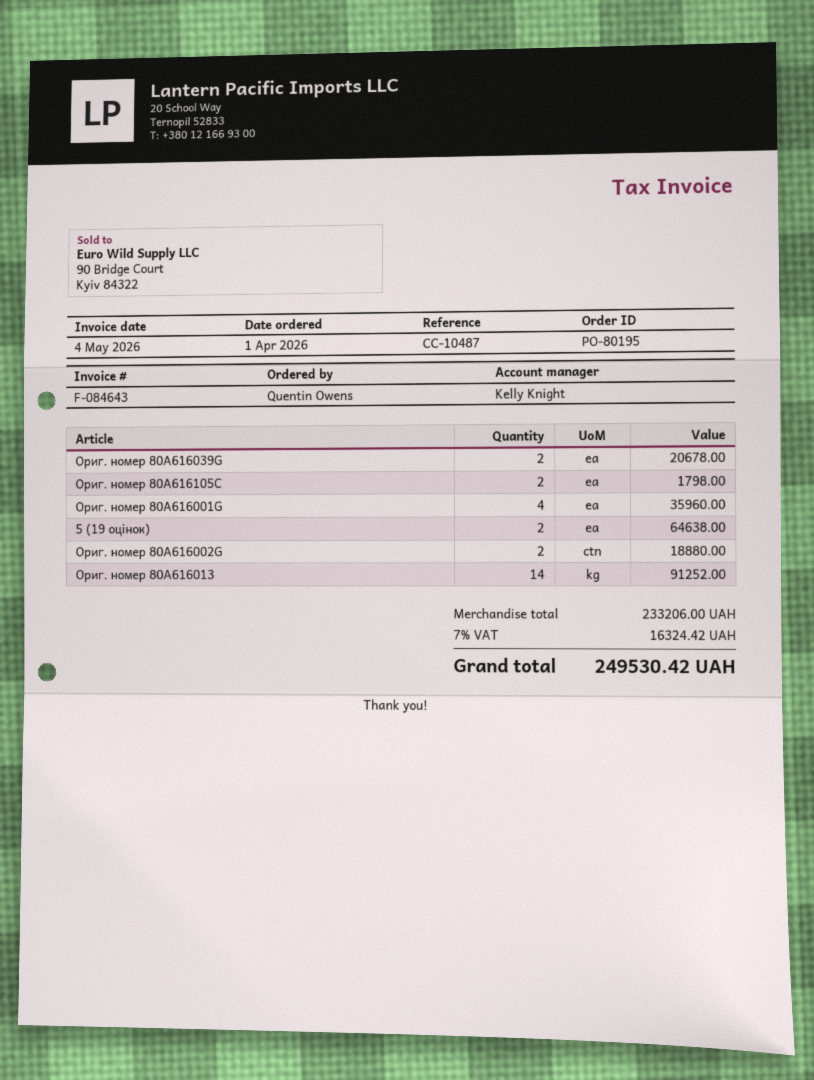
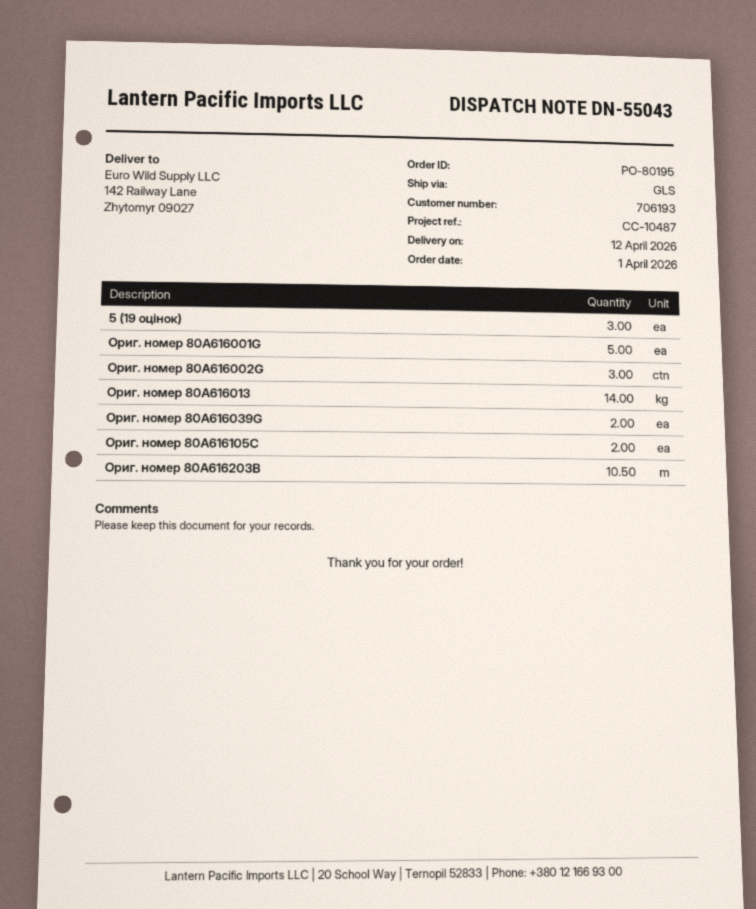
Ориг. номер 80A616001G: 4 -> 5
5 (19 оцінок): 2 -> 3
Ориг. номер 80A616002G: 2 -> 3
Ориг. номер 80A616203B: none -> 10.5

